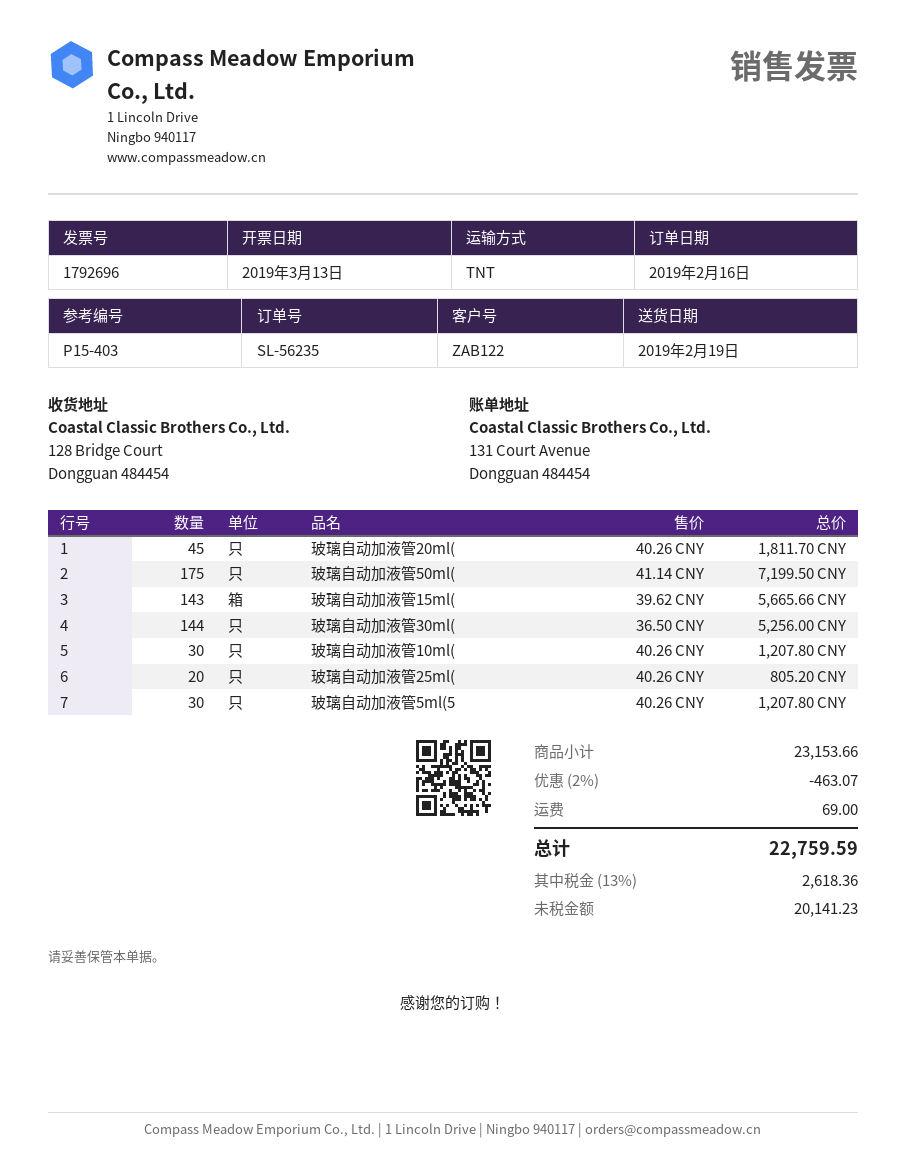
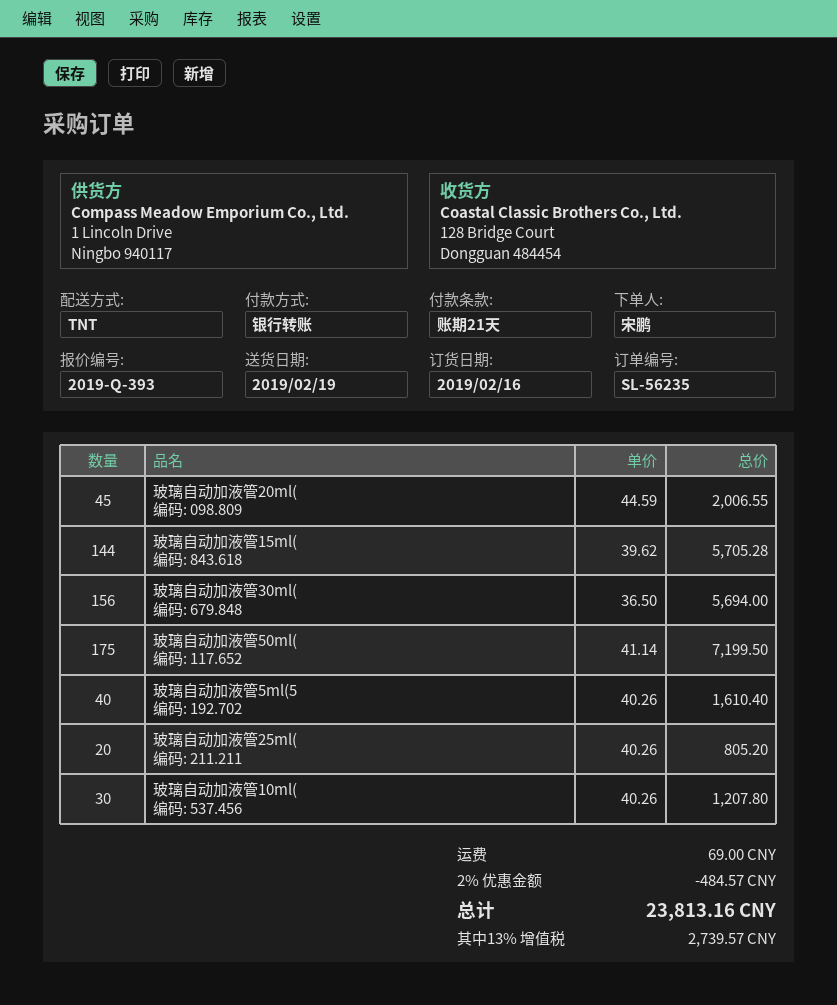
玻璃自动加液管20ml(: 45 x 40.26 = 1811.70 -> 45 x 44.59 = 2006.55
玻璃自动加液管15ml(: 143 x 39.62 = 5665.66 -> 144 x 39.62 = 5705.28
玻璃自动加液管30ml(: 144 x 36.50 = 5256.00 -> 156 x 36.50 = 5694.00
玻璃自动加液管5ml(5: 30 x 40.26 = 1207.80 -> 40 x 40.26 = 1610.40
discount: 2% = 463.07 -> 2% = 484.57
tax: 13% = 2618.36 -> 13% = 2739.57
total: 22759.59 -> 23813.16

